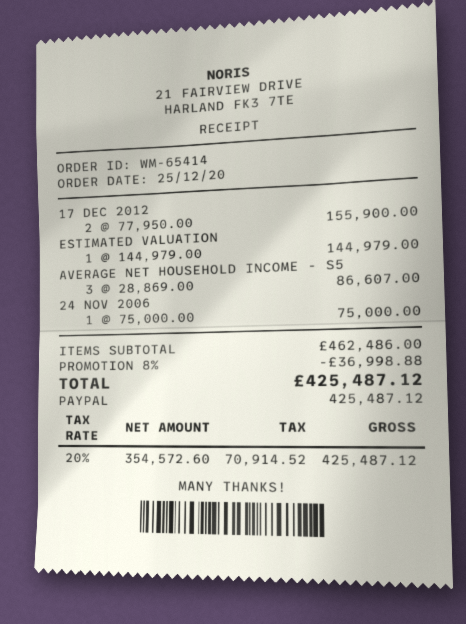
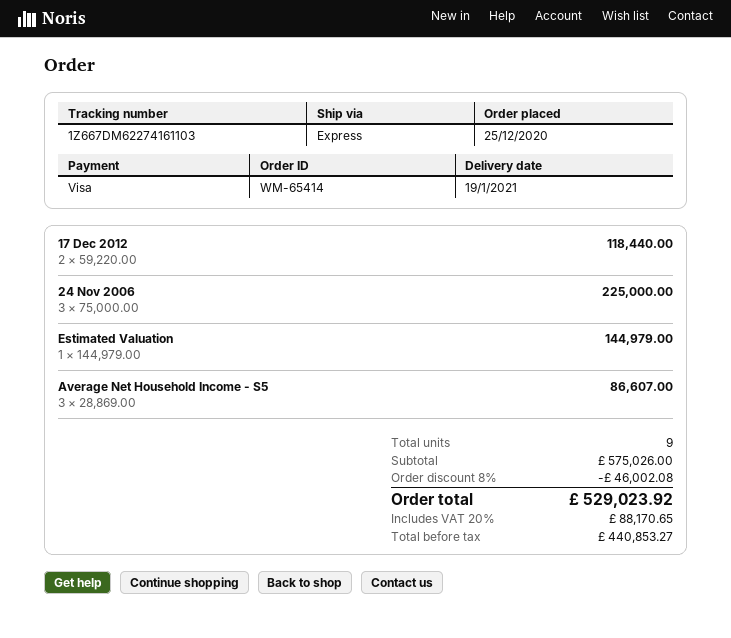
payment method: PayPal -> Visa
17 DEC 2012: 2 x 77950.00 = 155900.00 -> 2 x 59220.00 = 118440.00
24 NOV 2006: 1 x 75000.00 = 75000.00 -> 3 x 75000.00 = 225000.00
subtotal: 462486.00 -> 575026.00
discount: 8% = 36998.88 -> 8% = 46002.08
net: 354572.60 -> 440853.27
tax: 20% = 70914.52 -> 20% = 88170.65
total: 425487.12 -> 529023.92

